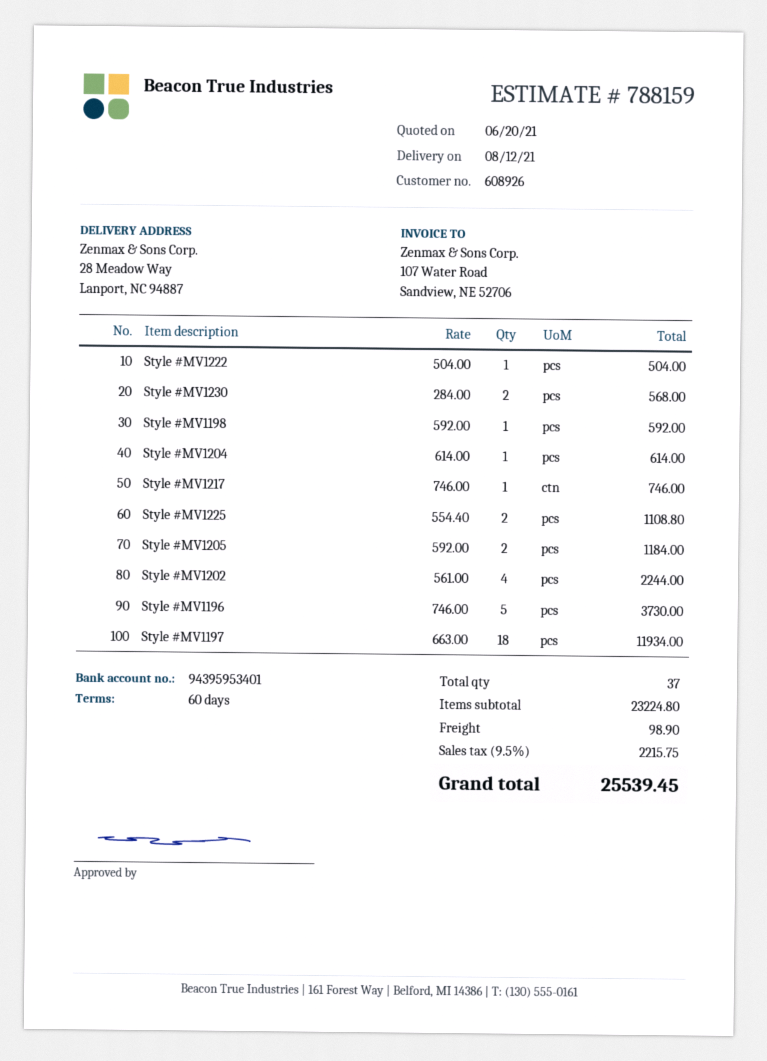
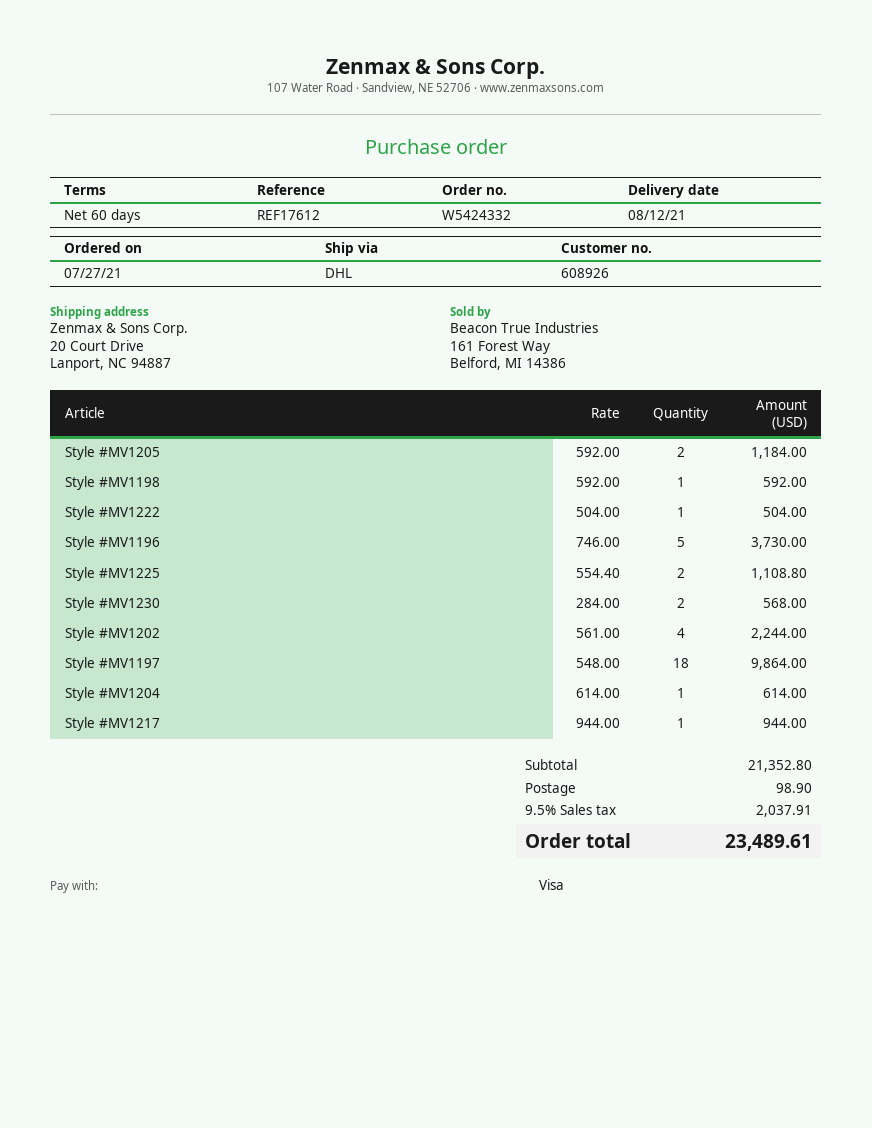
ship to: 28 Meadow Way, Lanport, NC 94887 -> 20 Court Drive, Lanport, NC 94887
Style #MV1217: 1 x 746.00 = 746.00 -> 1 x 944.00 = 944.00
Style #MV1197: 18 x 663.00 = 11934.00 -> 18 x 548.00 = 9864.00
subtotal: 23224.80 -> 21352.80
tax: 9.5% = 2215.75 -> 9.5% = 2037.91
total: 25539.45 -> 23489.61

